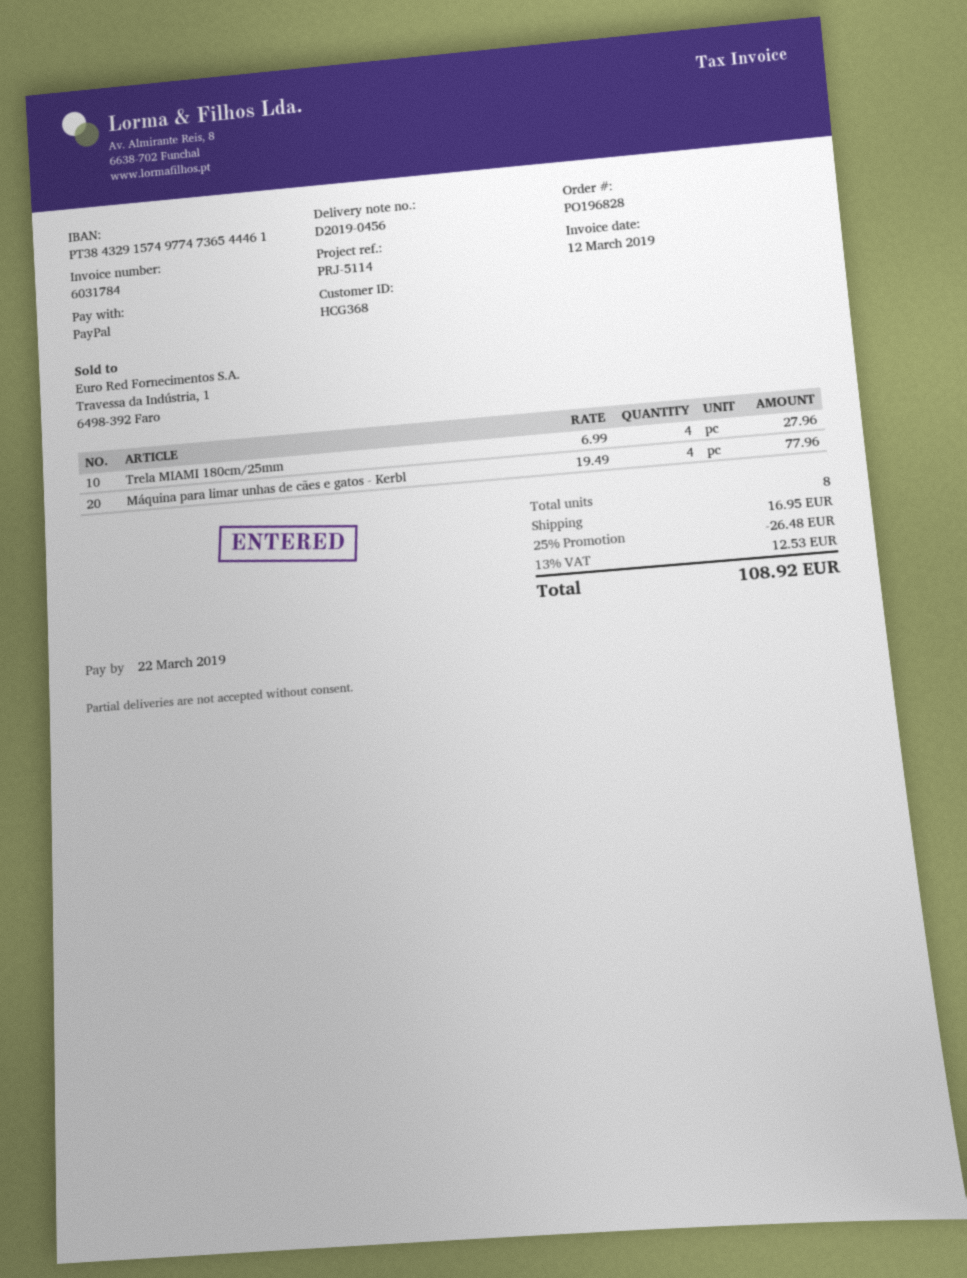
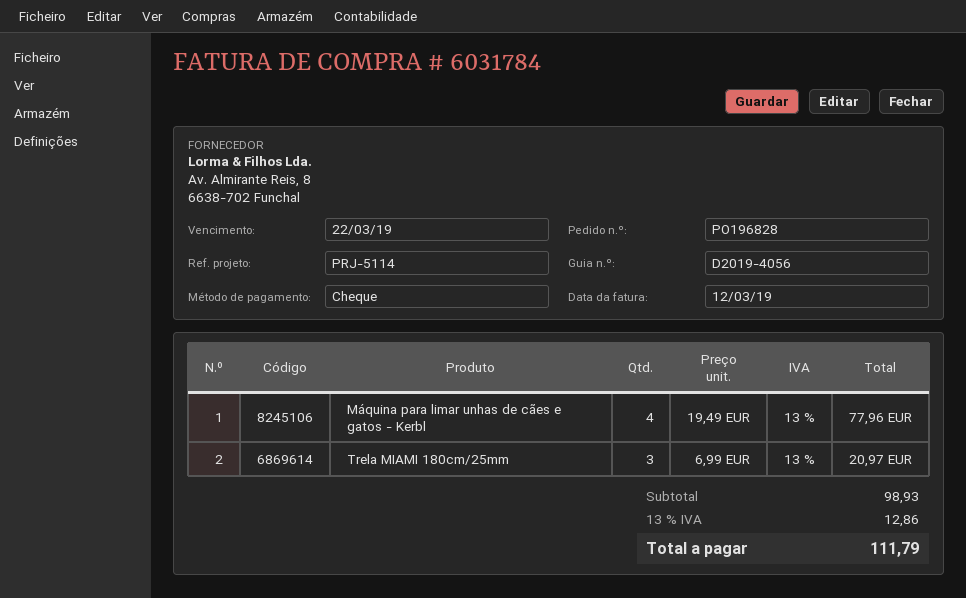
delivery note number: D2019-0456 -> D2019-4056
payment method: PayPal -> cheque
Trela MIAMI 180cm/25mm: 4 x 6.99 = 27.96 -> 3 x 6.99 = 20.97
discount: 25% = 26.48 -> none
shipping: 16.95 -> none
tax: 13% = 12.53 -> 13% = 12.86
total: 108.92 -> 111.79

